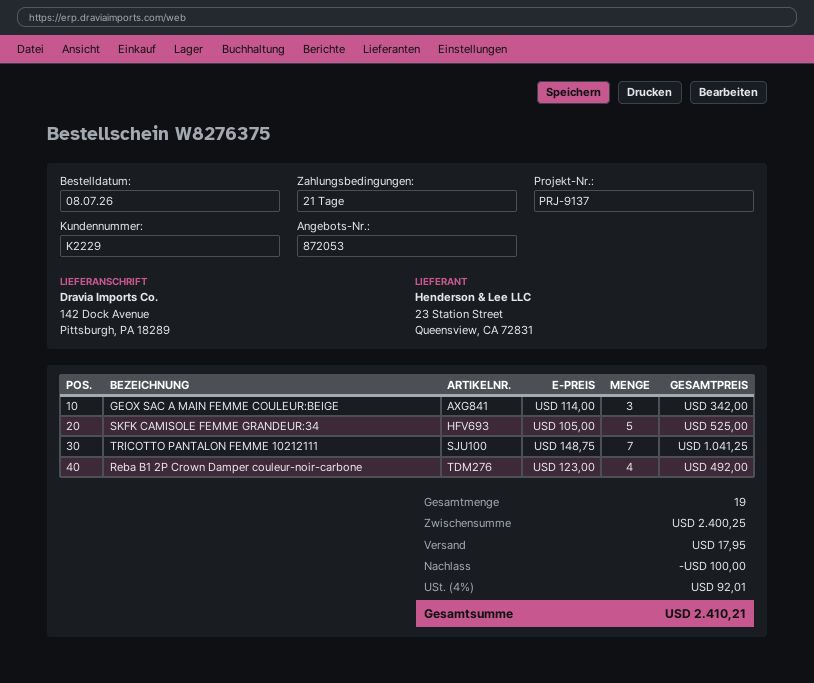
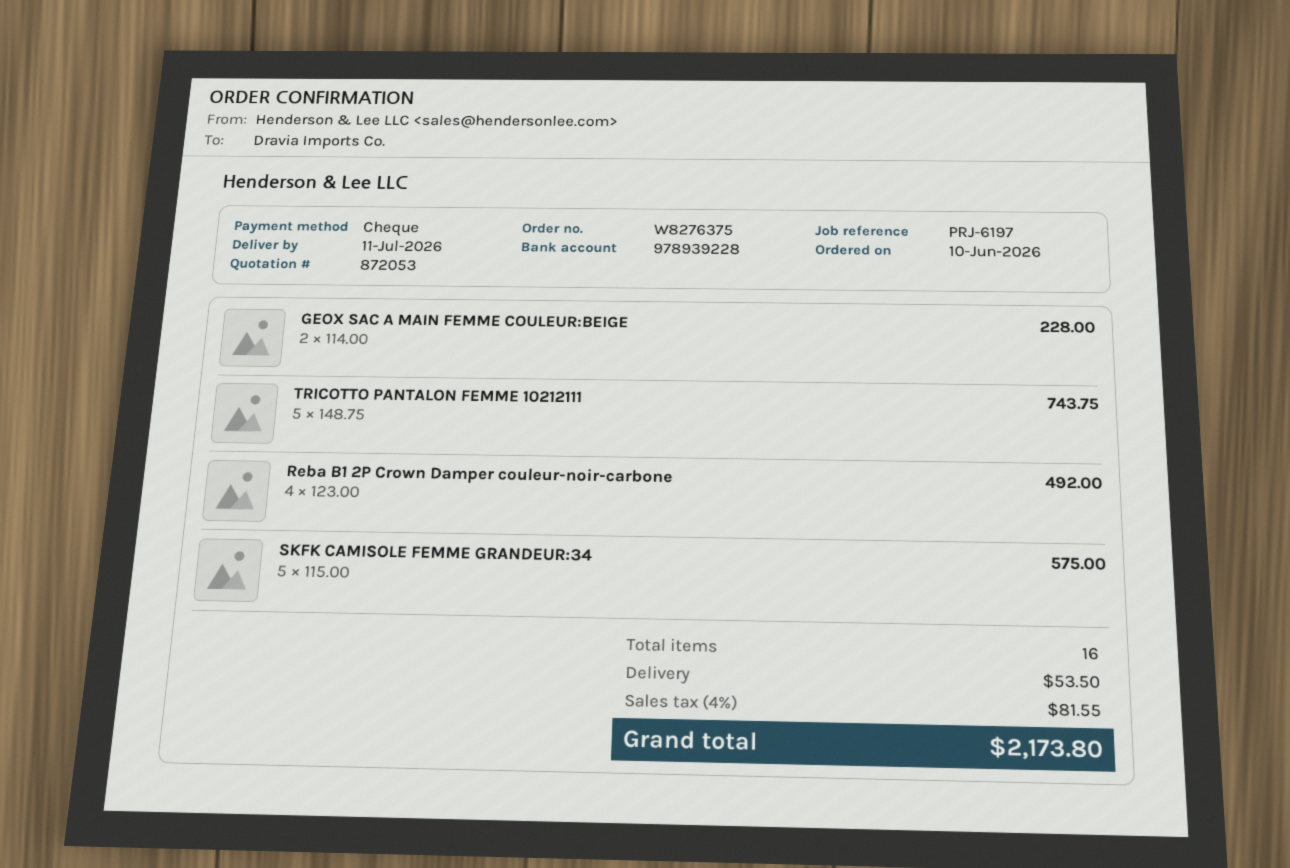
order date: 2026-07-08 -> 2026-06-10
reference: PRJ-9137 -> PRJ-6197
GEOX SAC A MAIN FEMME COULEUR:BEIGE: 3 x 114.00 = 342.00 -> 2 x 114.00 = 228.00
SKFK CAMISOLE FEMME GRANDEUR:34: 5 x 105.00 = 525.00 -> 5 x 115.00 = 575.00
TRICOTTO PANTALON FEMME 10212111: 7 x 148.75 = 1041.25 -> 5 x 148.75 = 743.75
total quantity: 19 -> 16
discount: 100.00 -> none
shipping: 17.95 -> 53.50
tax: 4% = 92.01 -> 4% = 81.55
total: 2410.21 -> 2173.80

